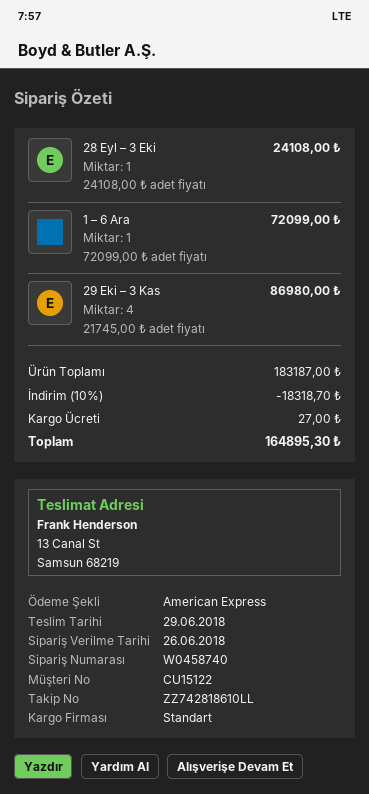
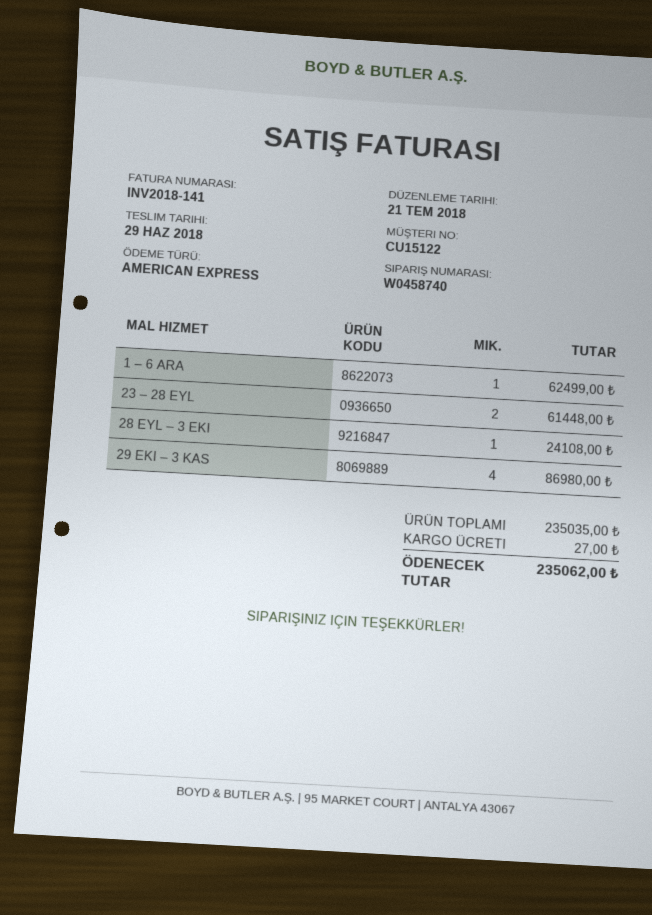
1 – 6 Ara: 1 for 72099.00 -> 1 for 62499.00
23 – 28 EYL: none -> 2 for 61448.00
subtotal: 183187.00 -> 235035.00
discount: 10% = 18318.70 -> none
total: 164895.30 -> 235062.00

